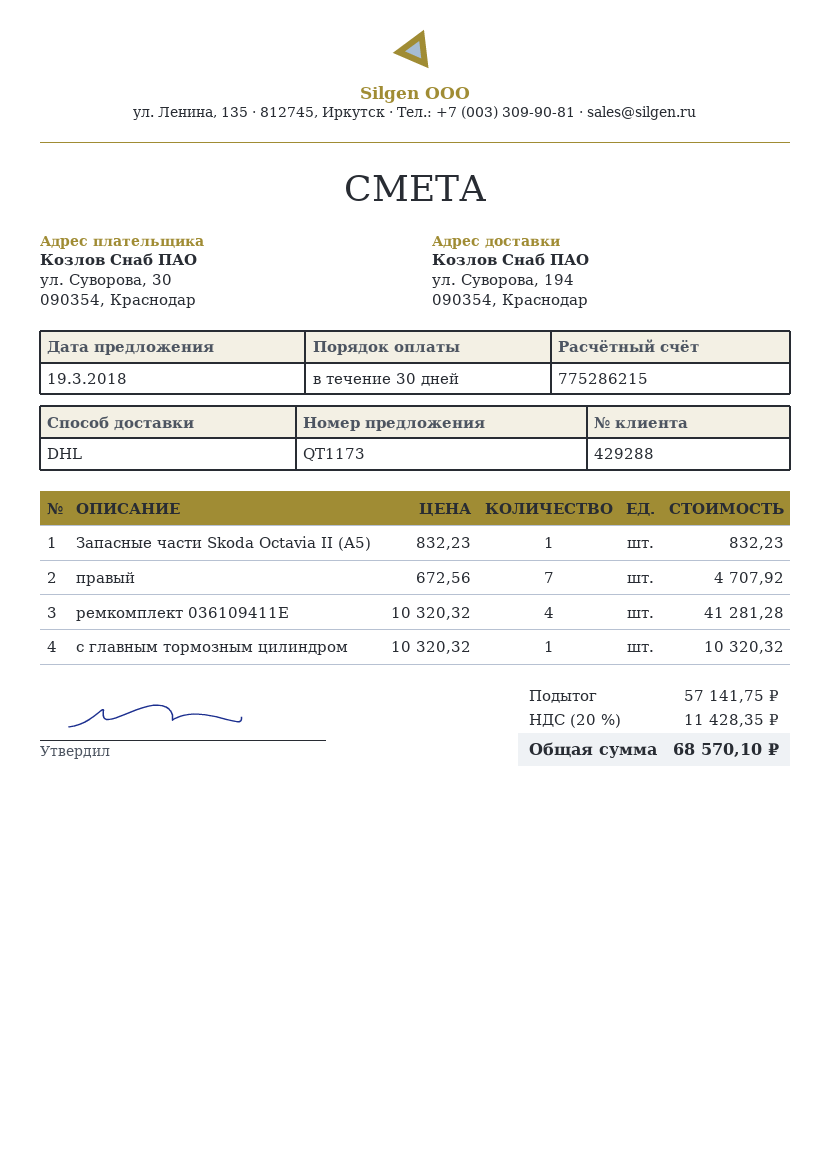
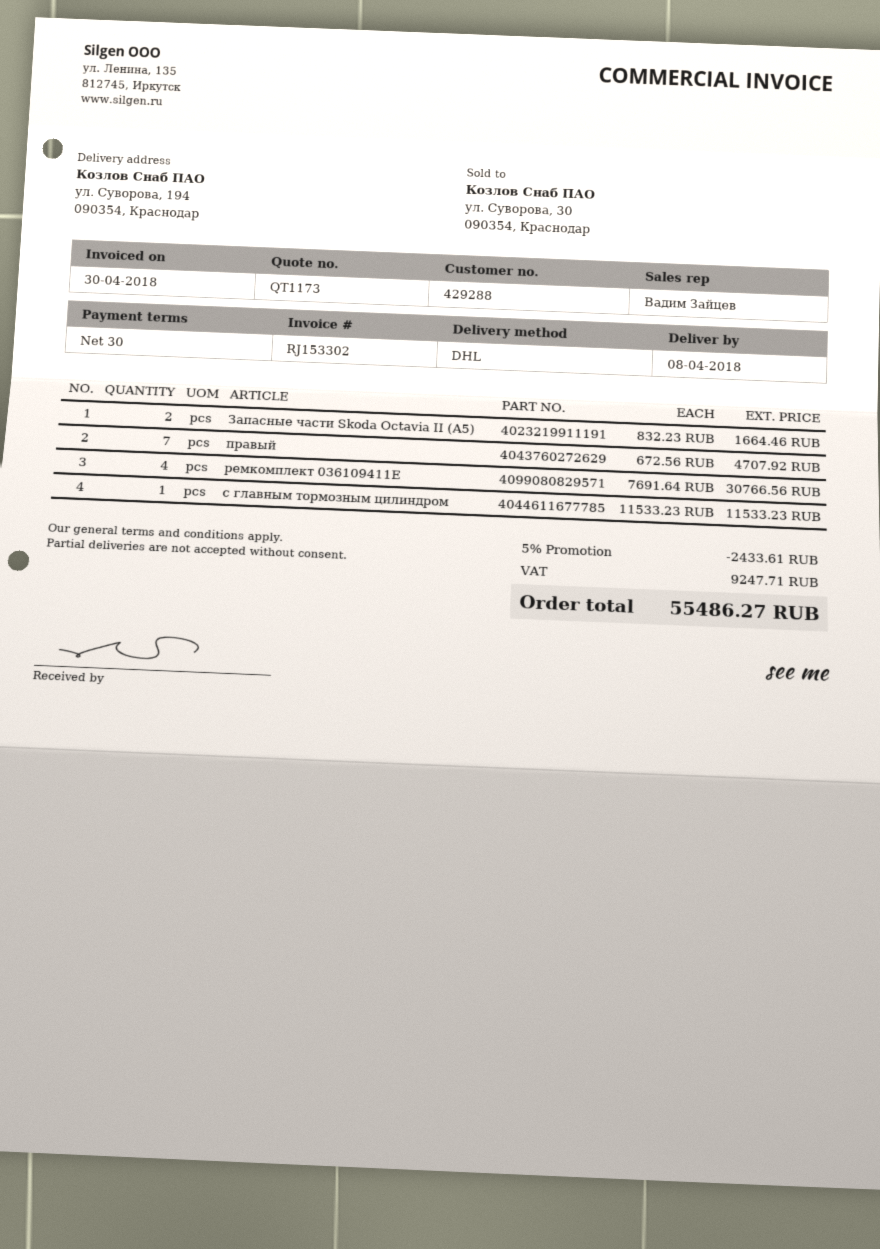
Запасные части Skoda Octavia II (A5): 1 x 832.23 = 832.23 -> 2 x 832.23 = 1664.46
ремкомплект 036109411E: 4 x 10320.32 = 41281.28 -> 4 x 7691.64 = 30766.56
с главным тормозным цилиндром: 1 x 10320.32 = 10320.32 -> 1 x 11533.23 = 11533.23
discount: none -> 5% = 2433.61
tax: 11428.35 -> 9247.71
total: 68570.10 -> 55486.27

